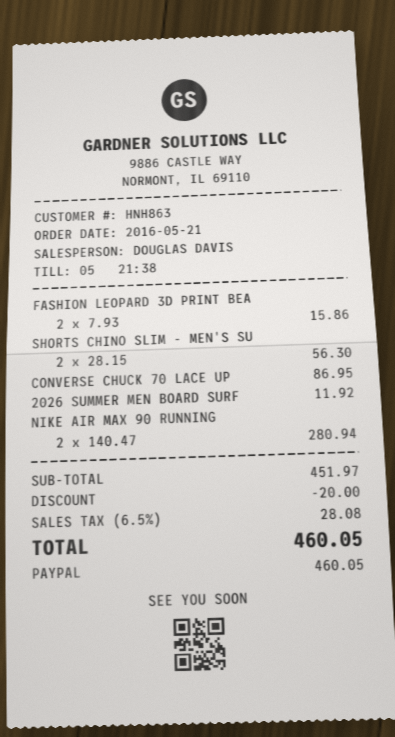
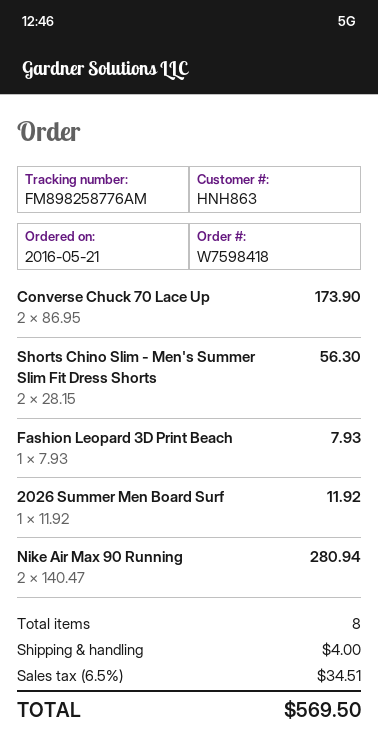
FASHION LEOPARD 3D PRINT BEA: 2 x 7.93 = 15.86 -> 1 x 7.93 = 7.93
CONVERSE CHUCK 70 LACE UP: 1 x 86.95 = 86.95 -> 2 x 86.95 = 173.90
discount: 20.00 -> none
shipping: none -> 4.00
tax: 6.5% = 28.08 -> 6.5% = 34.51
total: 460.05 -> 569.50

